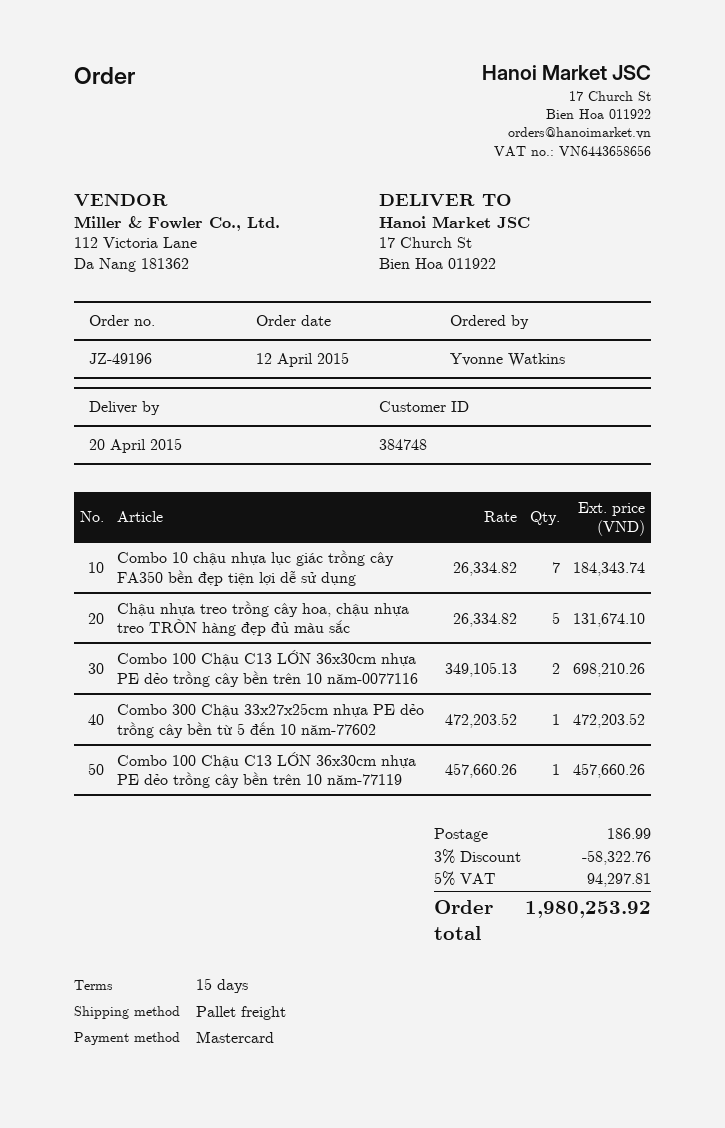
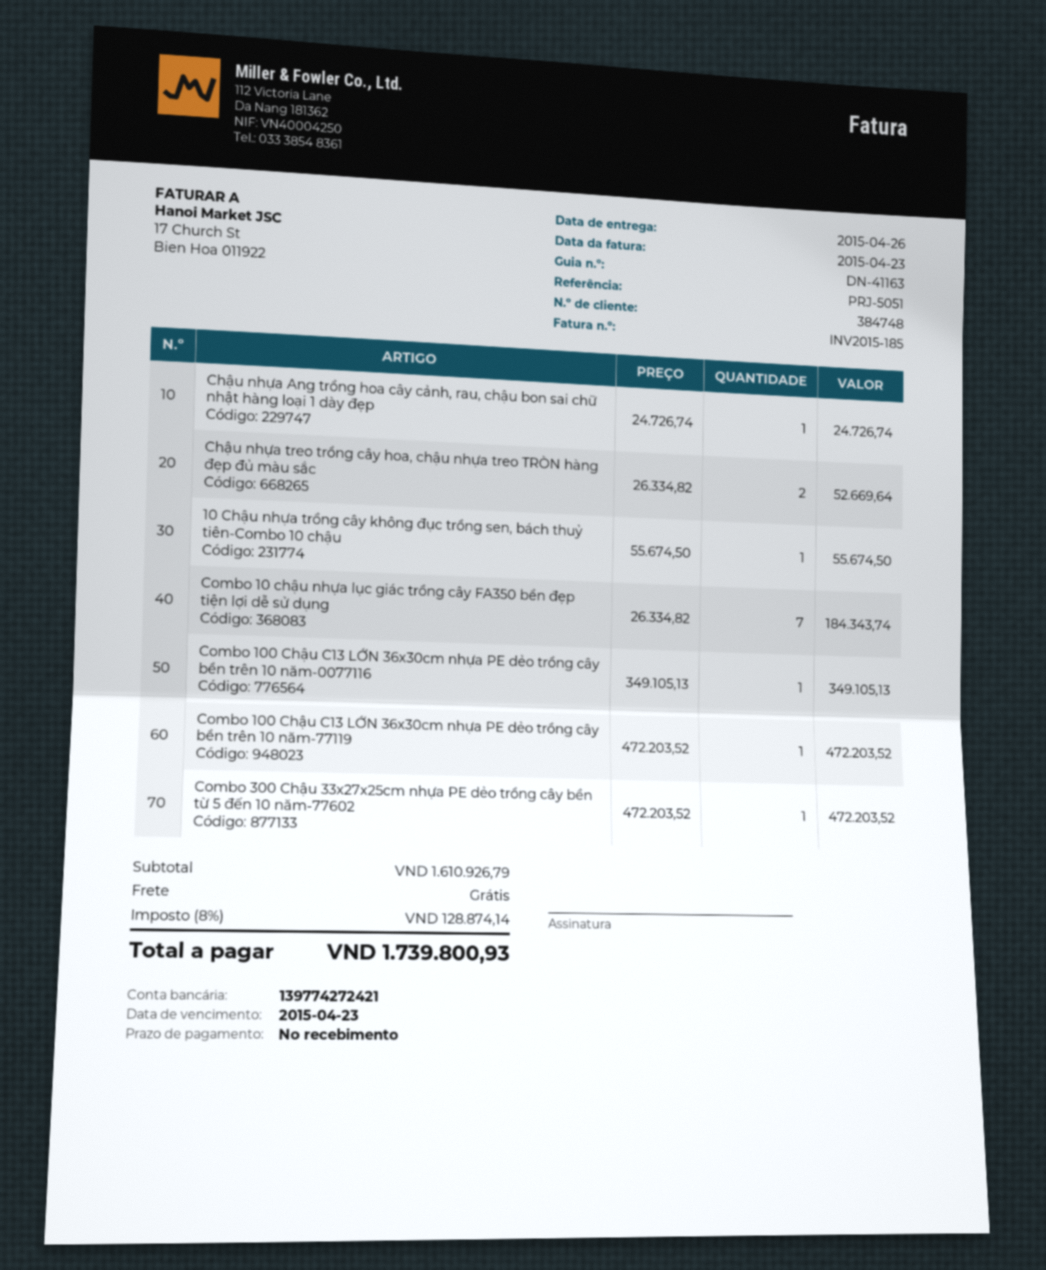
delivery date: 2015-04-20 -> 2015-04-26
payment terms: 15 days -> on receipt
Chậu nhựa treo trồng cây hoa, chậu nhựa treo TRÒN hàng đẹp đủ màu sắc: 5 x 26334.82 = 131674.10 -> 2 x 26334.82 = 52669.64
Combo 100 Chậu C13 LỚN 36x30cm nhựa PE dẻo trồng cây bền trên 10 năm-0077116: 2 x 349105.13 = 698210.26 -> 1 x 349105.13 = 349105.13
Combo 100 Chậu C13 LỚN 36x30cm nhựa PE dẻo trồng cây bền trên 10 năm-77119: 1 x 457660.26 = 457660.26 -> 1 x 472203.52 = 472203.52
Chậu nhựa Ang trồng hoa cây cảnh, rau, chậu bon sai chữ nhật hàng loại 1 dày đẹp: none -> 1 x 24726.74 = 24726.74
10 Chậu nhựa trồng cây không đục trồng sen, bách thuỷ tiên-Combo 10 chậu: none -> 1 x 55674.50 = 55674.50
discount: 3% = 58322.76 -> none
shipping: 186.99 -> 0.00
tax: 5% = 94297.81 -> 8% = 128874.14
total: 1980253.92 -> 1739800.93

